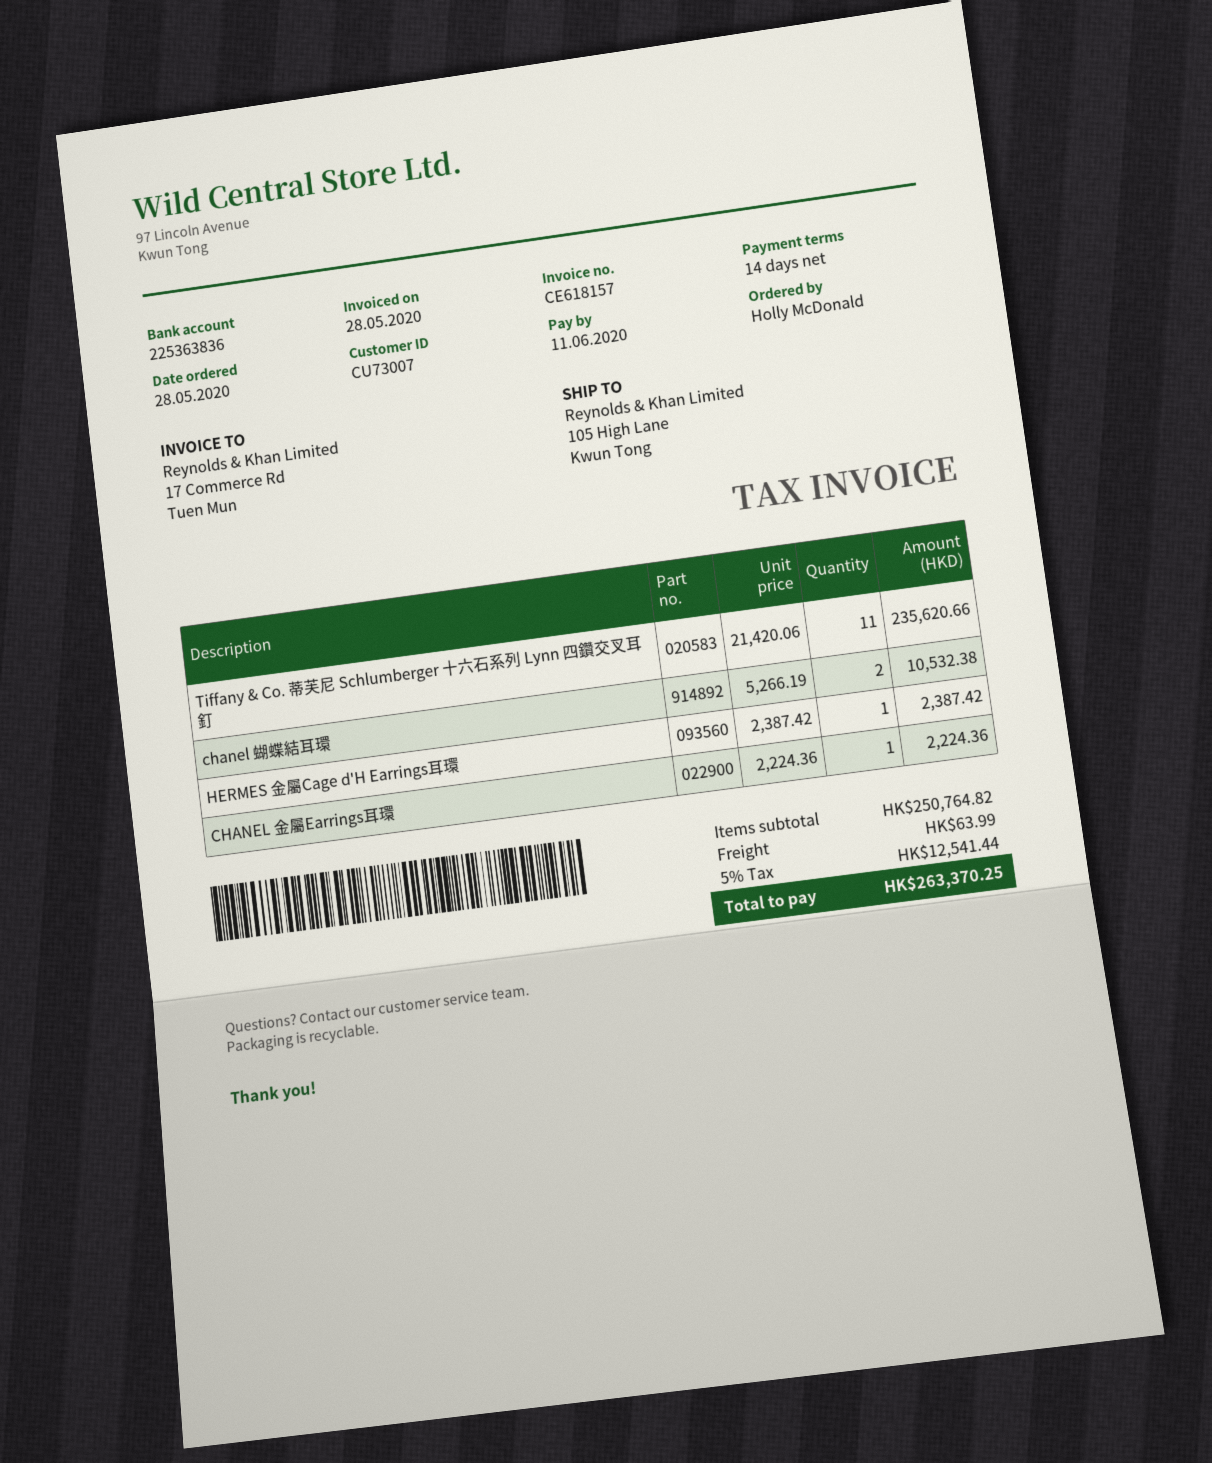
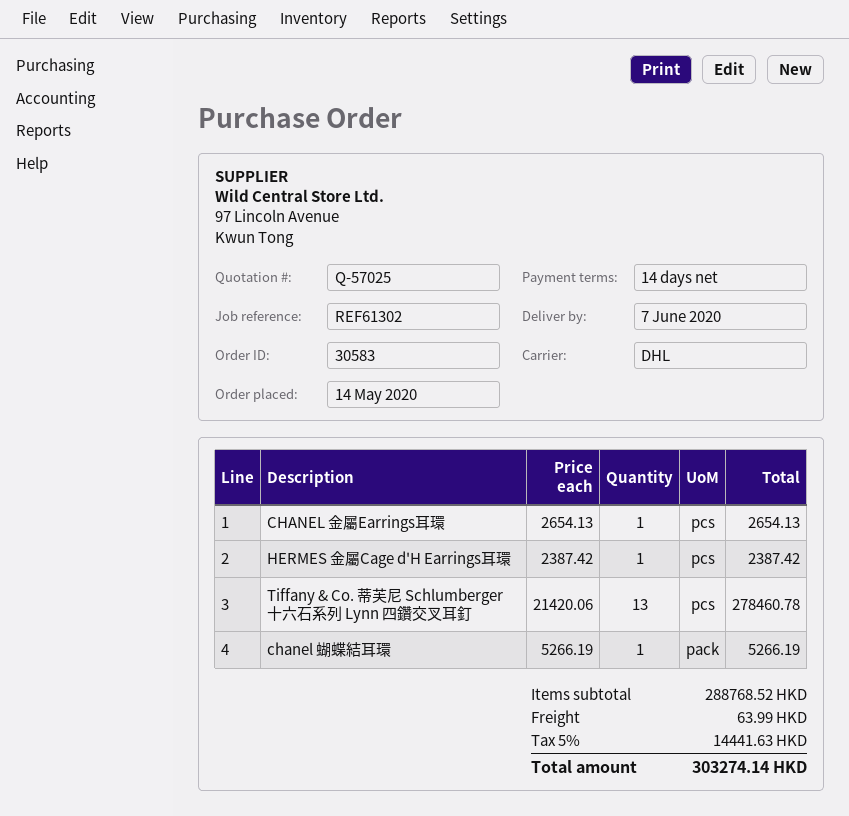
order date: 2020-05-28 -> 2020-05-14
Tiffany & Co. 蒂芙尼 Schlumberger 十六石系列 Lynn 四鑽交叉耳釘: 11 x 21420.06 = 235620.66 -> 13 x 21420.06 = 278460.78
chanel 蝴蝶結耳環: 2 x 5266.19 = 10532.38 -> 1 x 5266.19 = 5266.19
CHANEL 金屬Earrings耳環: 1 x 2224.36 = 2224.36 -> 1 x 2654.13 = 2654.13
subtotal: 250764.82 -> 288768.52
tax: 5% = 12541.44 -> 5% = 14441.63
total: 263370.25 -> 303274.14

